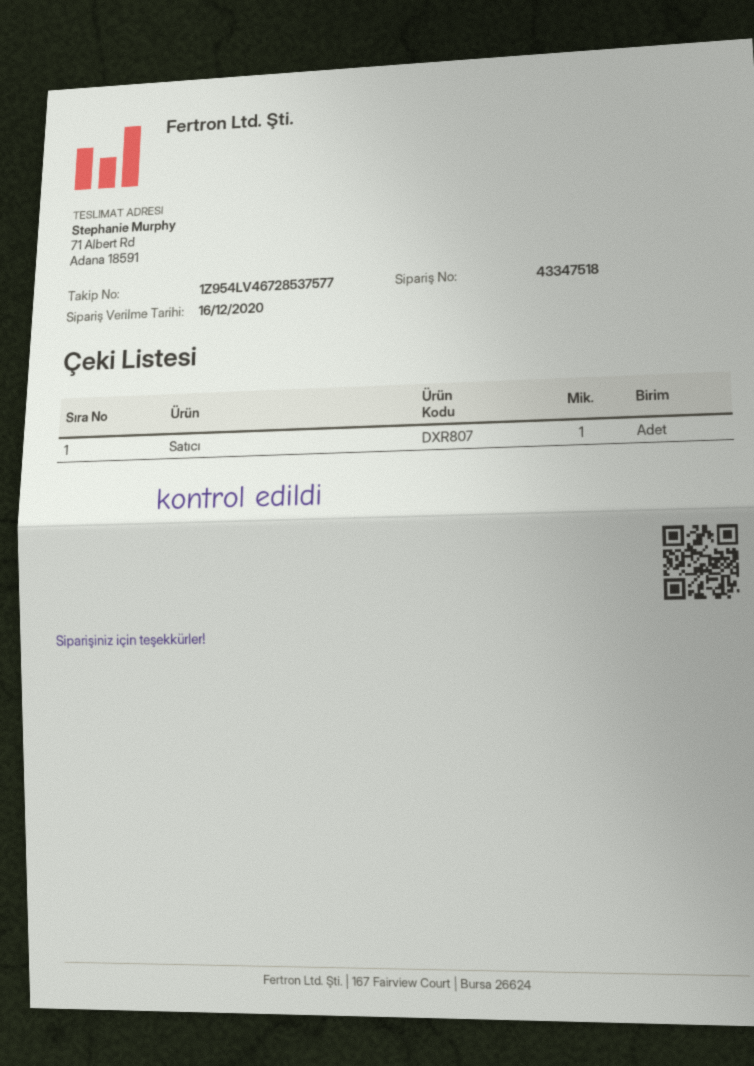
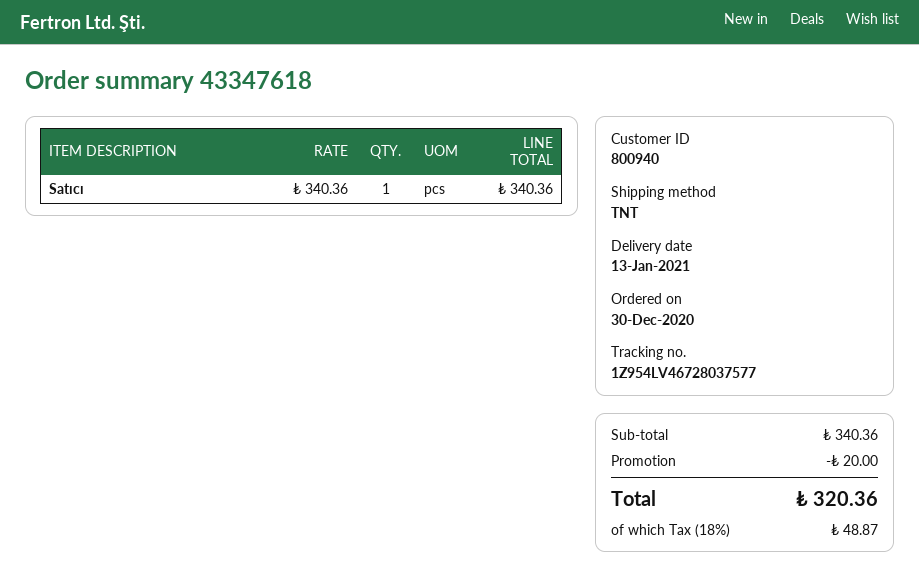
order number: 43347518 -> 43347618
order date: 2020-12-16 -> 2020-12-30
tracking number: 1Z954LV46728537577 -> 1Z954LV46728037577

